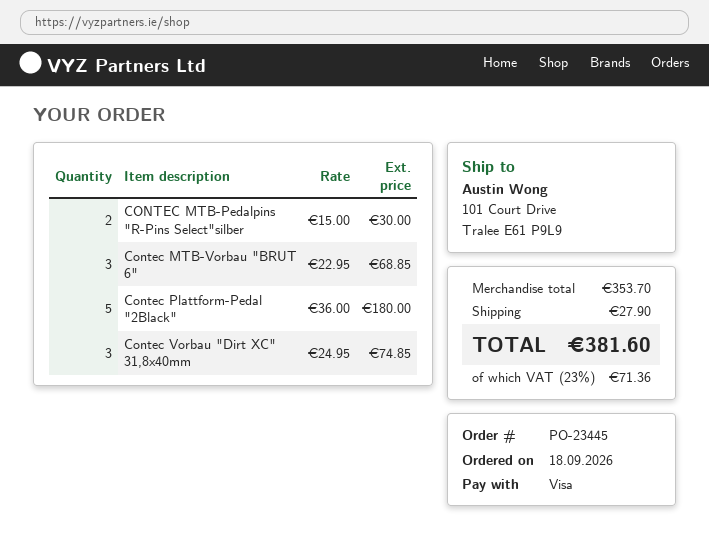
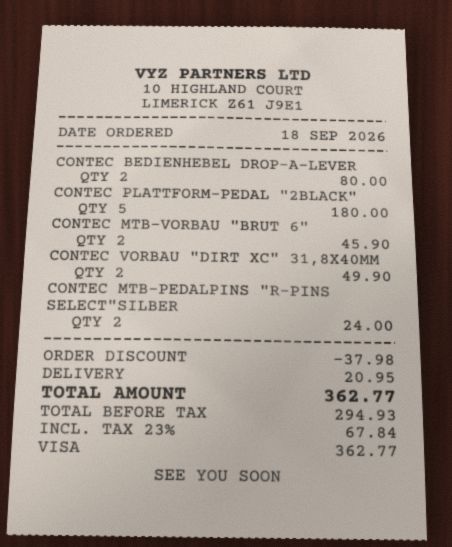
CONTEC MTB-Pedalpins "R-Pins Select"silber: 2 for 30.00 -> 2 for 24.00
Contec MTB-Vorbau "BRUT 6": 3 for 68.85 -> 2 for 45.90
Contec Vorbau "Dirt XC" 31,8x40mm: 3 for 74.85 -> 2 for 49.90
CONTEC BEDIENHEBEL DROP-A-LEVER: none -> 2 for 80.00
discount: none -> 37.98
shipping: 27.90 -> 20.95
tax: 23% = 71.36 -> 23% = 67.84
total: 381.60 -> 362.77

